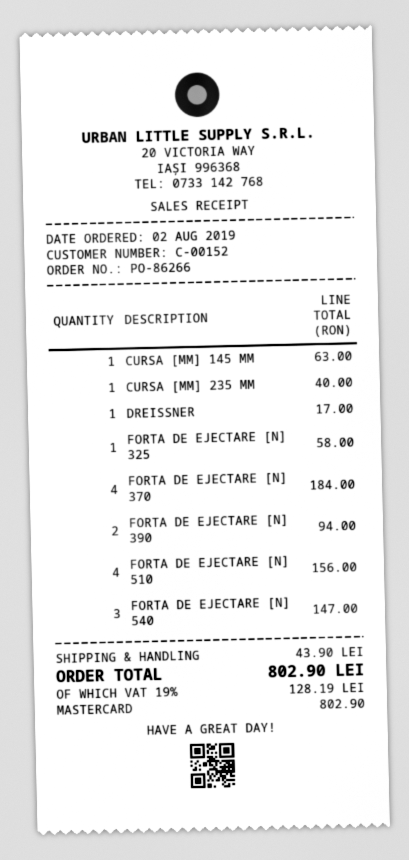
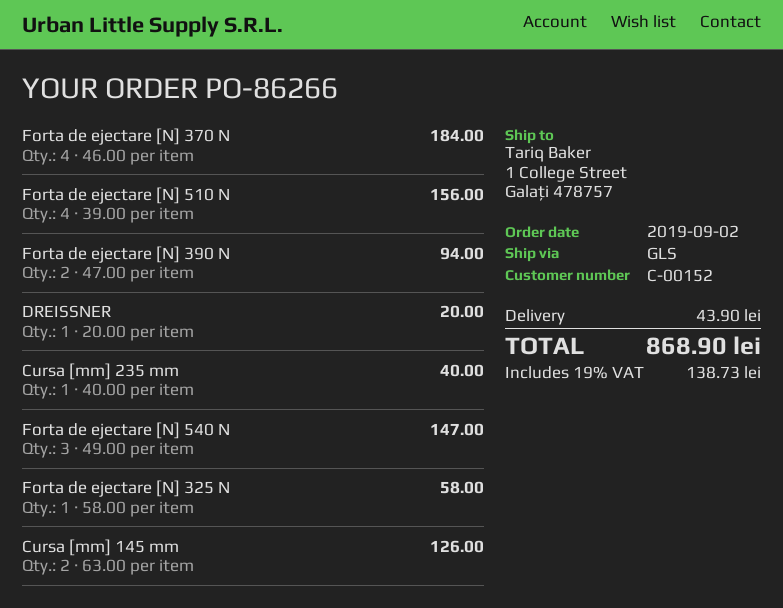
order date: 2019-08-02 -> 2019-09-02
CURSA [MM] 145 MM: 1 for 63.00 -> 2 for 126.00
DREISSNER: 1 for 17.00 -> 1 for 20.00
tax: 19% = 128.19 -> 19% = 138.73
total: 802.90 -> 868.90

